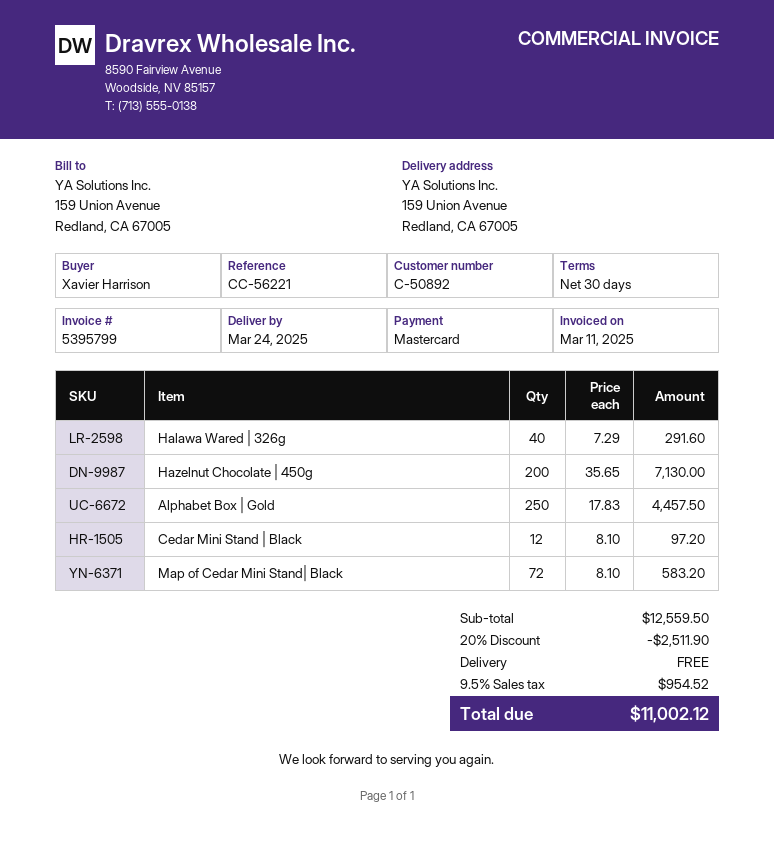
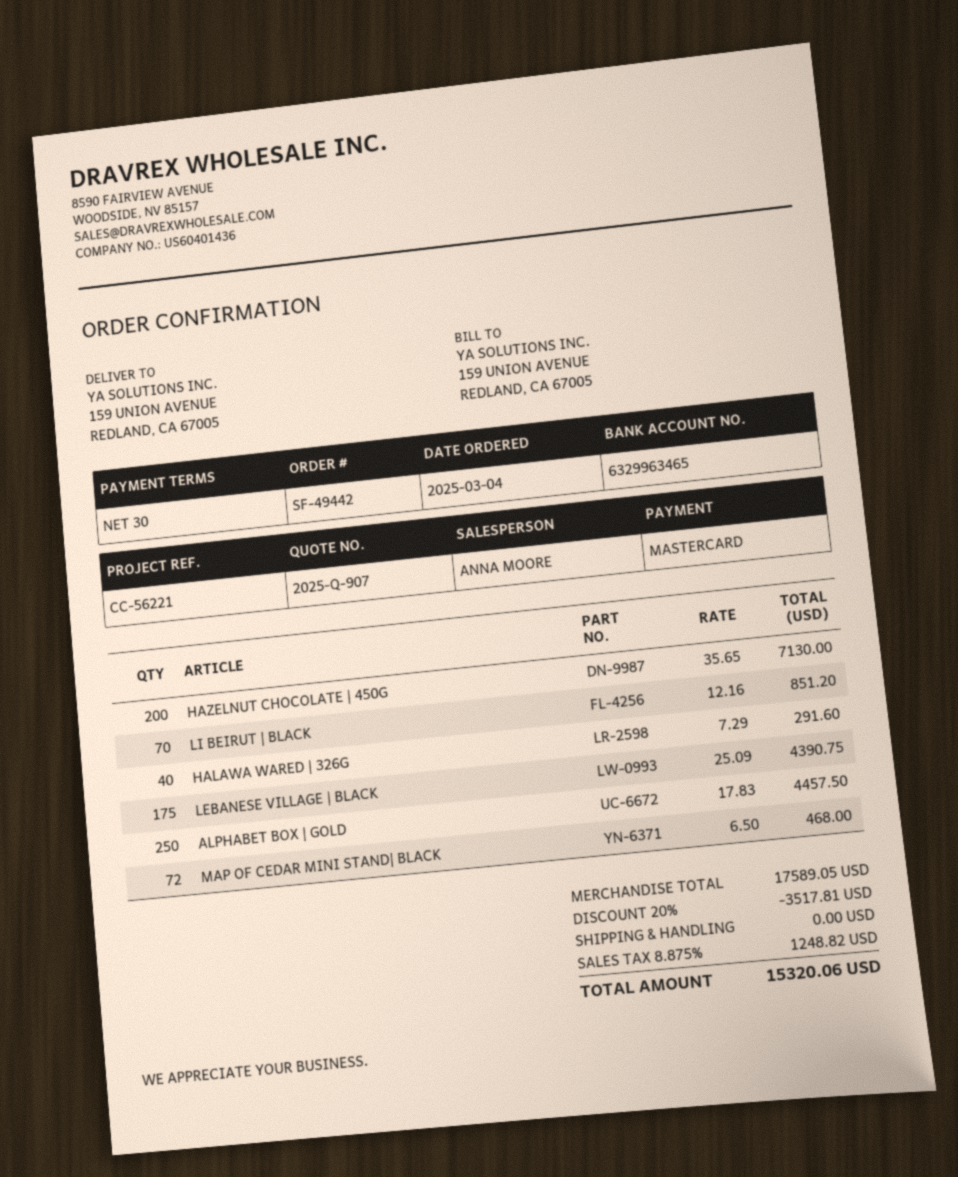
Cedar Mini Stand | Black: 12 x 8.10 = 97.20 -> none
Map of Cedar Mini Stand| Black: 72 x 8.10 = 583.20 -> 72 x 6.50 = 468.00
LI BEIRUT | BLACK: none -> 70 x 12.16 = 851.20
LEBANESE VILLAGE | BLACK: none -> 175 x 25.09 = 4390.75
subtotal: 12559.50 -> 17589.05
discount: 20% = 2511.90 -> 20% = 3517.81
tax: 9.5% = 954.52 -> 8.875% = 1248.82
total: 11002.12 -> 15320.06

